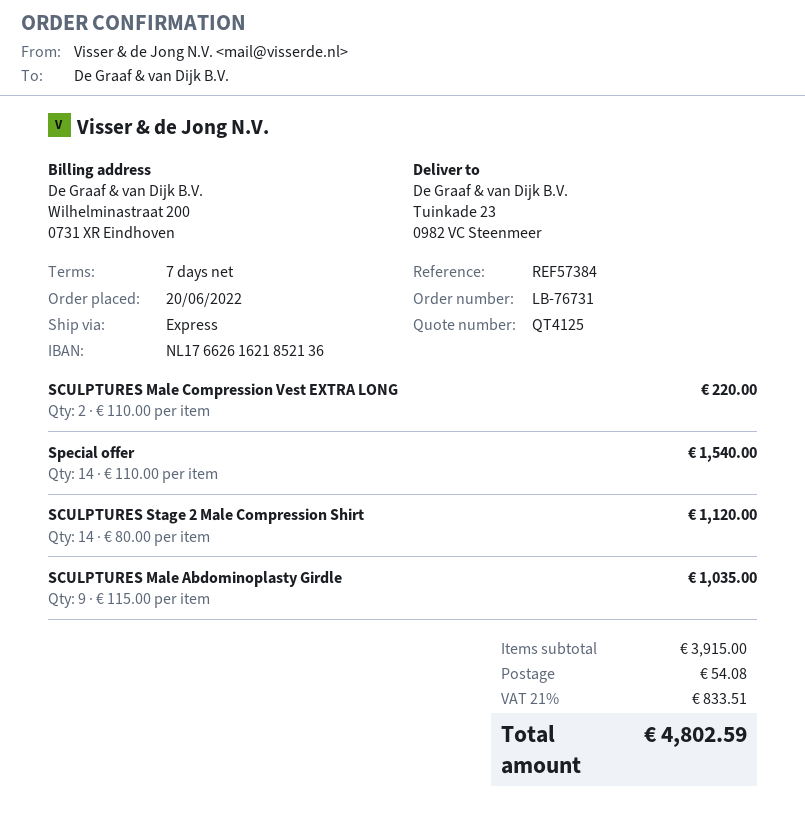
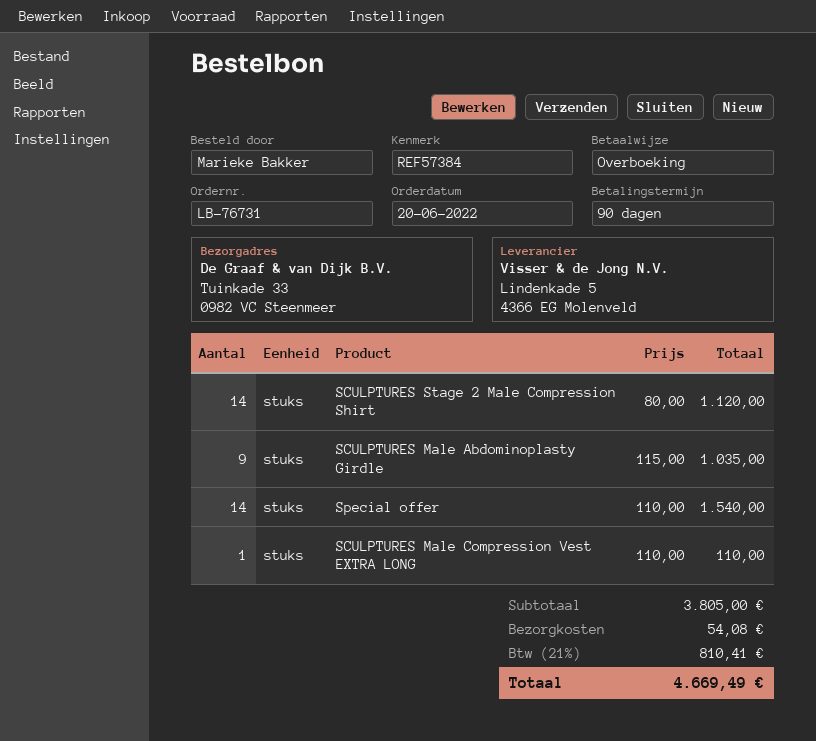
payment terms: 7 days -> 90 days
ship to: Tuinkade 23, 0982 VC Steenmeer -> Tuinkade 33, 0982 VC Steenmeer
SCULPTURES Male Compression Vest EXTRA LONG: 2 x 110.00 = 220.00 -> 1 x 110.00 = 110.00
subtotal: 3915.00 -> 3805.00
tax: 21% = 833.51 -> 21% = 810.41
total: 4802.59 -> 4669.49

